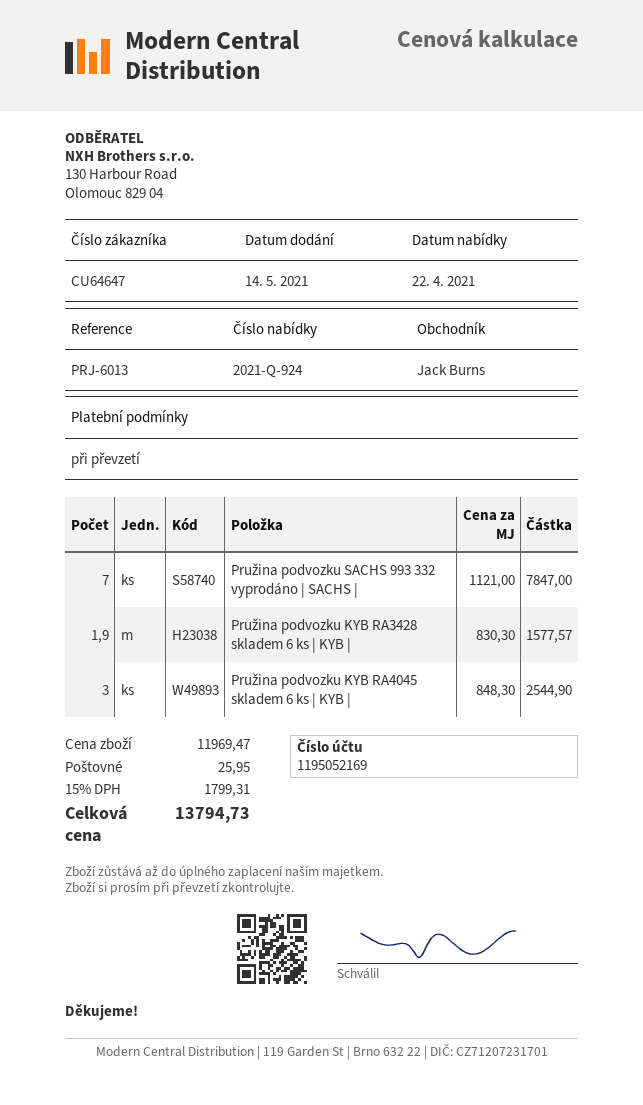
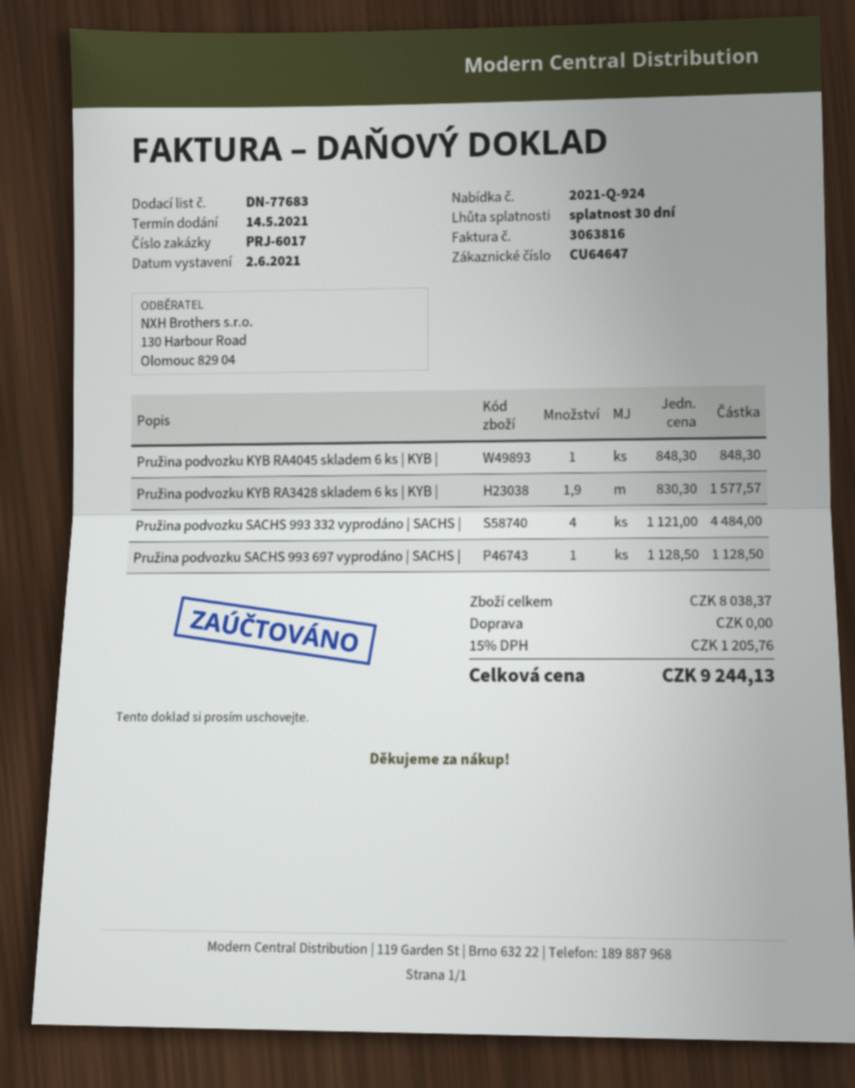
payment terms: on receipt -> 30 days
reference: PRJ-6013 -> PRJ-6017
Pružina podvozku SACHS 993 332 vyprodáno | SACHS |: 7 x 1121.00 = 7847.00 -> 4 x 1121.00 = 4484.00
Pružina podvozku KYB RA4045 skladem 6 ks | KYB |: 3 x 848.30 = 2544.90 -> 1 x 848.30 = 848.30
Pružina podvozku SACHS 993 697 vyprodáno | SACHS |: none -> 1 x 1128.50 = 1128.50
subtotal: 11969.47 -> 8038.37
shipping: 25.95 -> 0.00
tax: 15% = 1799.31 -> 15% = 1205.76
total: 13794.73 -> 9244.13

